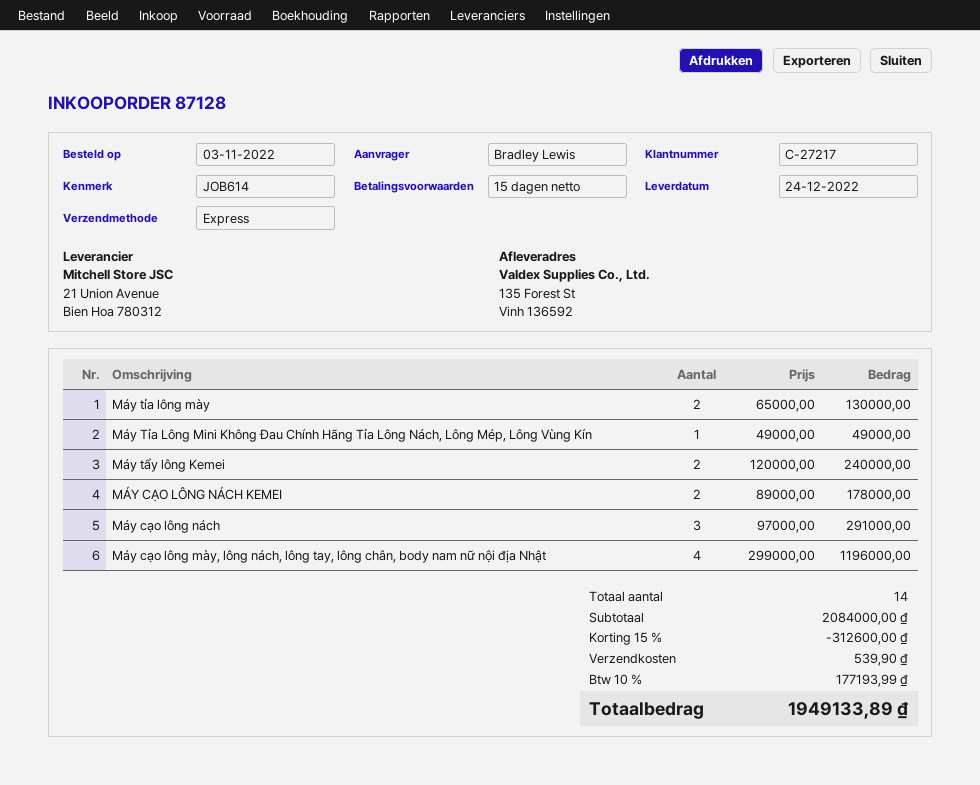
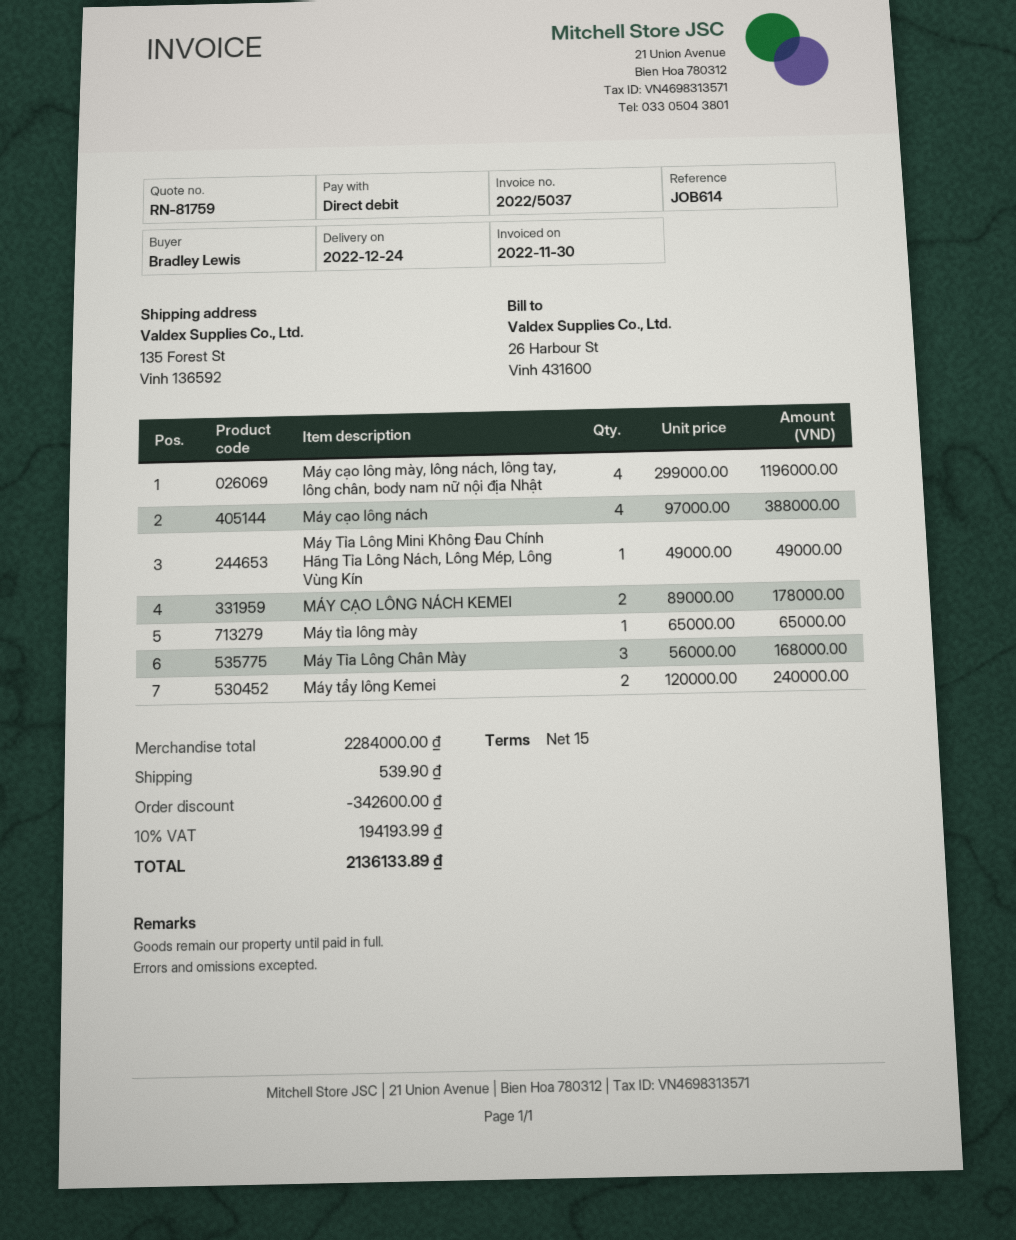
Máy tỉa lông mày: 2 x 65000.00 = 130000.00 -> 1 x 65000.00 = 65000.00
Máy cạo lông nách: 3 x 97000.00 = 291000.00 -> 4 x 97000.00 = 388000.00
Máy Tỉa Lông Chân Mày: none -> 3 x 56000.00 = 168000.00
subtotal: 2084000.00 -> 2284000.00
discount: 312600.00 -> 342600.00
tax: 10% = 177193.99 -> 10% = 194193.99
total: 1949133.89 -> 2136133.89

